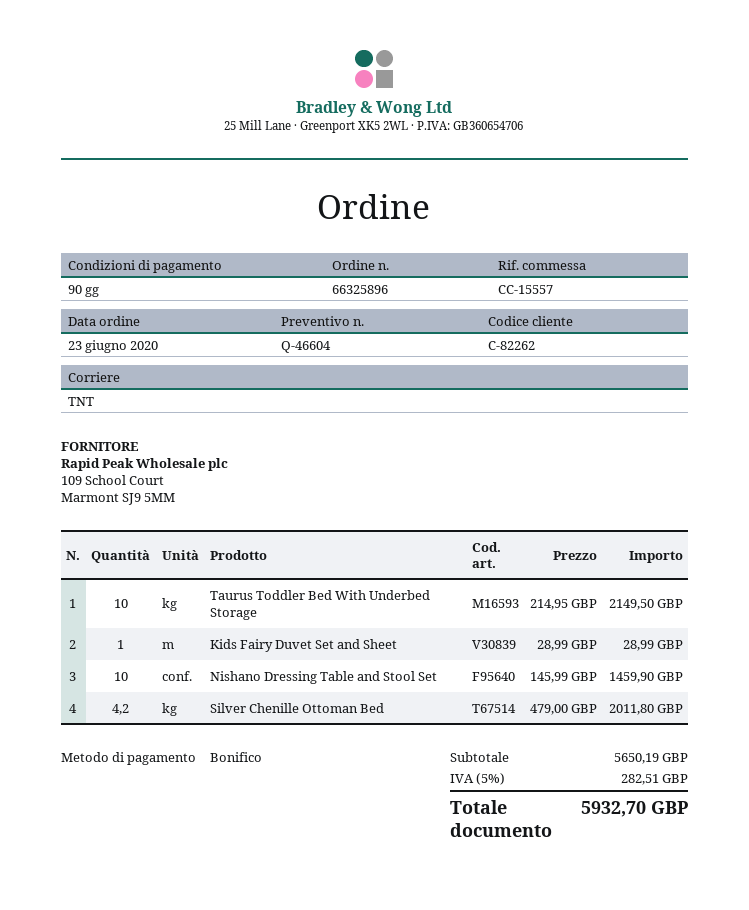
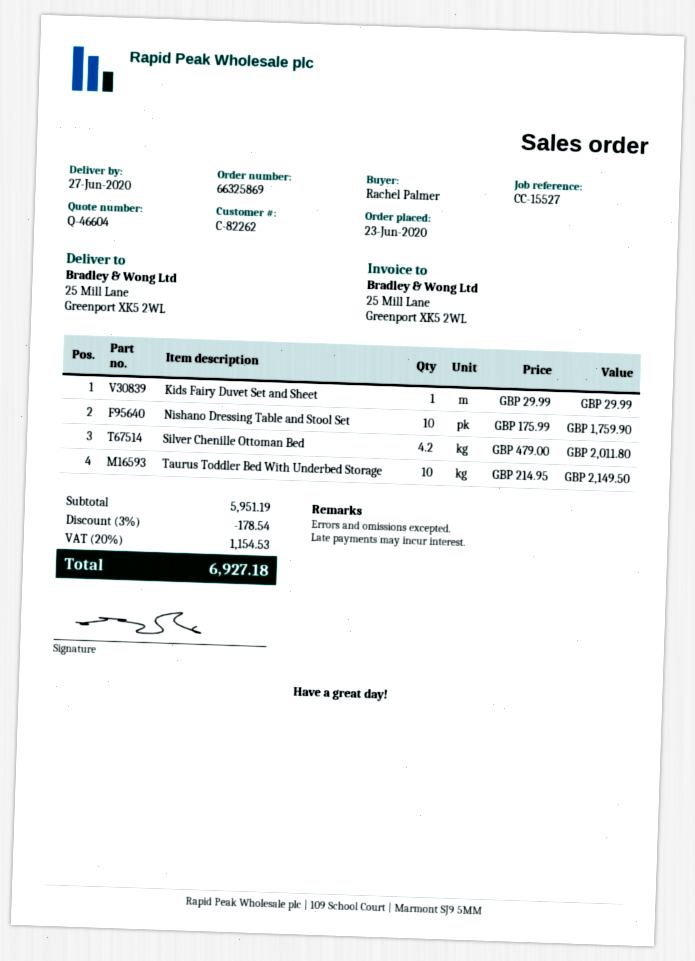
order number: 66325896 -> 66325869
reference: CC-15557 -> CC-15527
Kids Fairy Duvet Set and Sheet: 1 x 28.99 = 28.99 -> 1 x 29.99 = 29.99
Nishano Dressing Table and Stool Set: 10 x 145.99 = 1459.90 -> 10 x 175.99 = 1759.90
subtotal: 5650.19 -> 5951.19
discount: none -> 3% = 178.54
tax: 5% = 282.51 -> 20% = 1154.53
total: 5932.70 -> 6927.18

